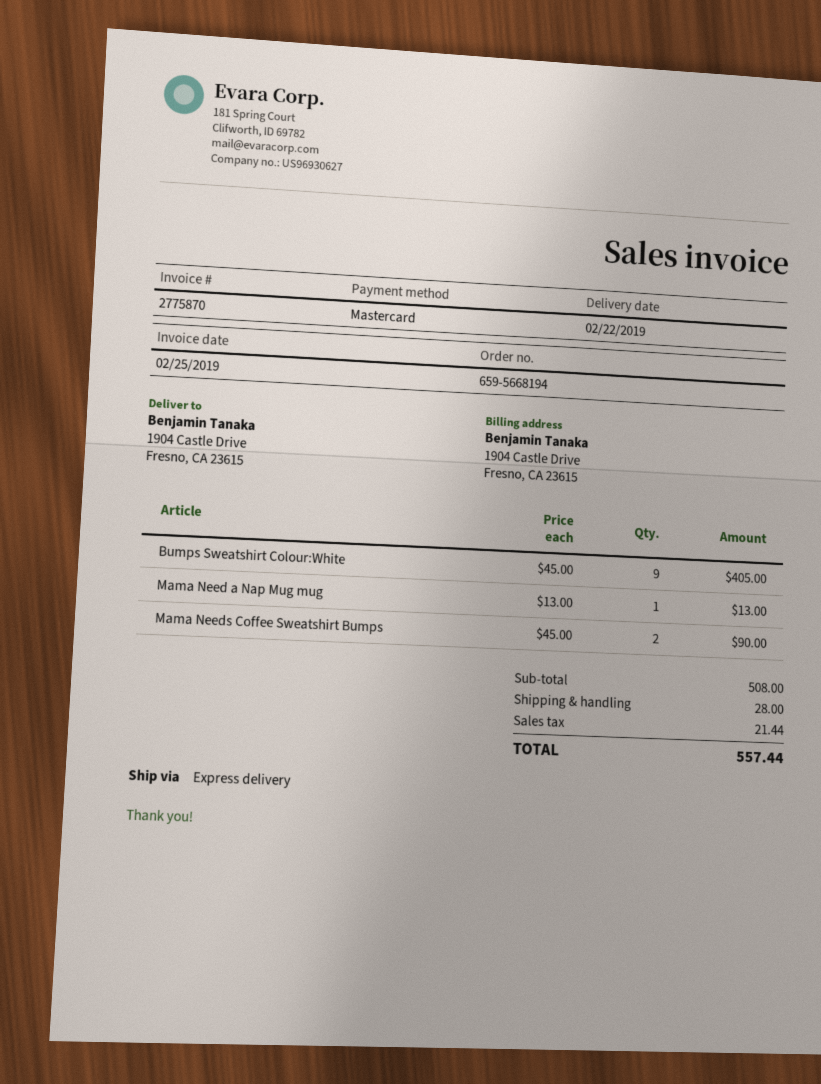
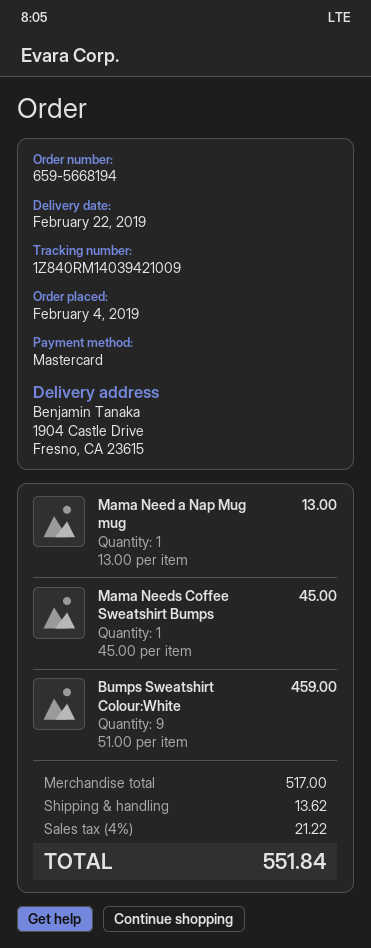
Bumps Sweatshirt Colour:White: 9 x 45.00 = 405.00 -> 9 x 51.00 = 459.00
Mama Needs Coffee Sweatshirt Bumps: 2 x 45.00 = 90.00 -> 1 x 45.00 = 45.00
subtotal: 508.00 -> 517.00
shipping: 28.00 -> 13.62
tax: 21.44 -> 21.22
total: 557.44 -> 551.84

